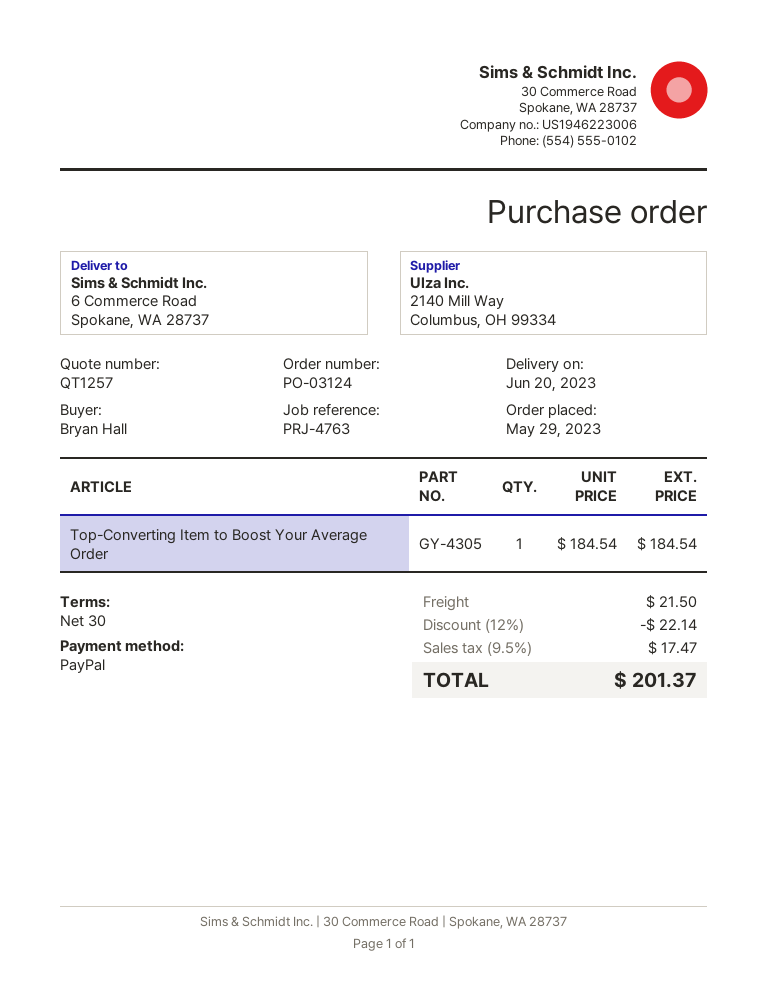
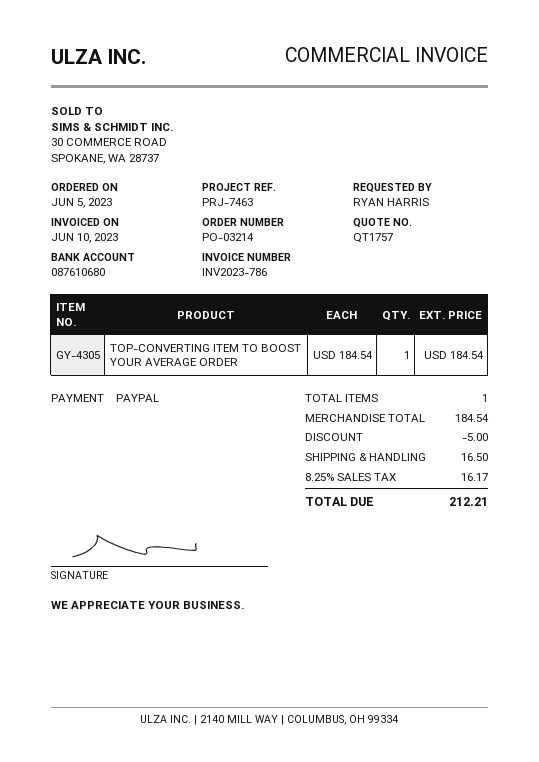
quote number: QT1257 -> QT1757
order number: PO-03124 -> PO-03214
order date: 2023-05-29 -> 2023-06-05
reference: PRJ-4763 -> PRJ-7463
ordered by: Bryan Hall -> RYAN HARRIS
discount: 22.14 -> 5.00
shipping: 21.50 -> 16.50
tax: 9.5% = 17.47 -> 8.25% = 16.17
total: 201.37 -> 212.21

